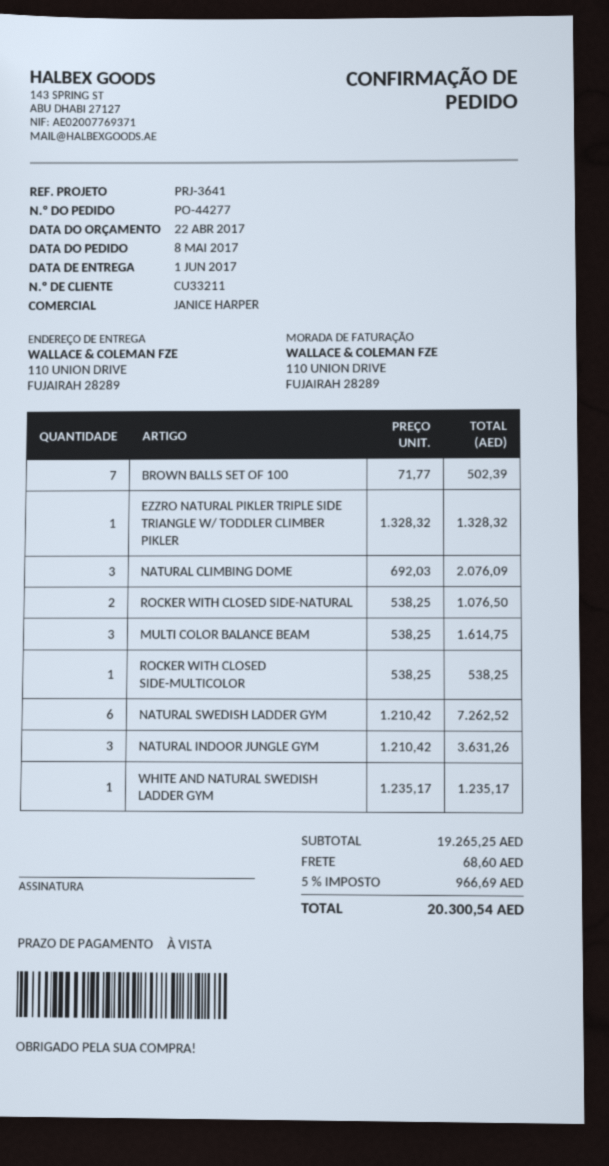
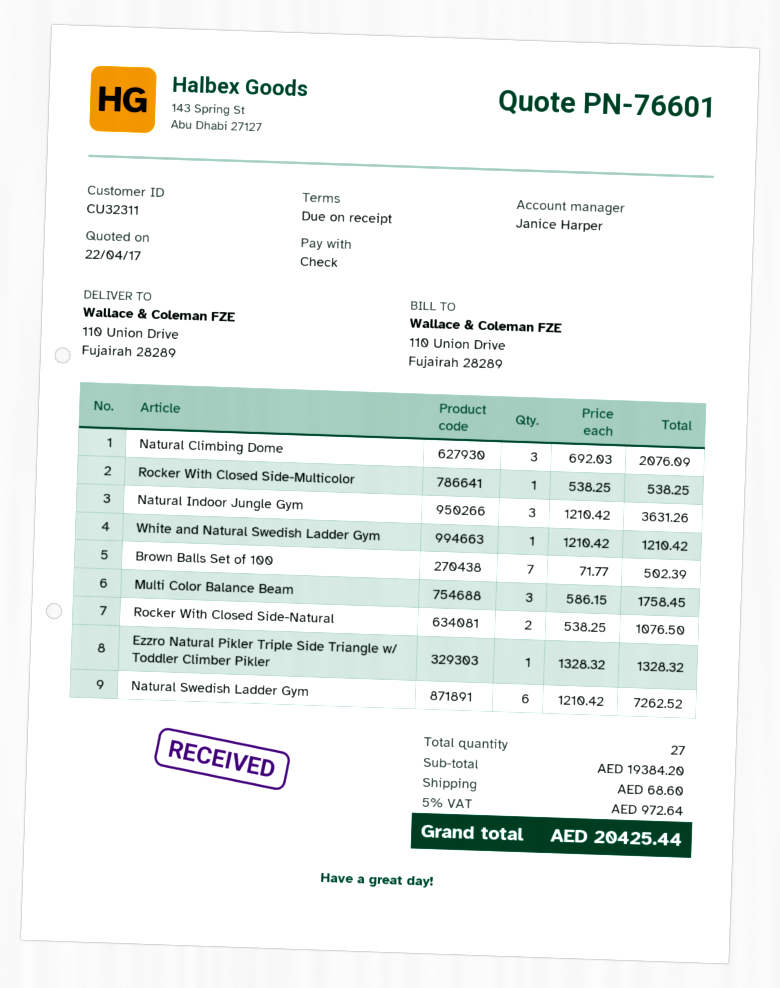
customer number: CU33211 -> CU32311
MULTI COLOR BALANCE BEAM: 3 x 538.25 = 1614.75 -> 3 x 586.15 = 1758.45
WHITE AND NATURAL SWEDISH LADDER GYM: 1 x 1235.17 = 1235.17 -> 1 x 1210.42 = 1210.42
subtotal: 19265.25 -> 19384.20
tax: 5% = 966.69 -> 5% = 972.64
total: 20300.54 -> 20425.44

